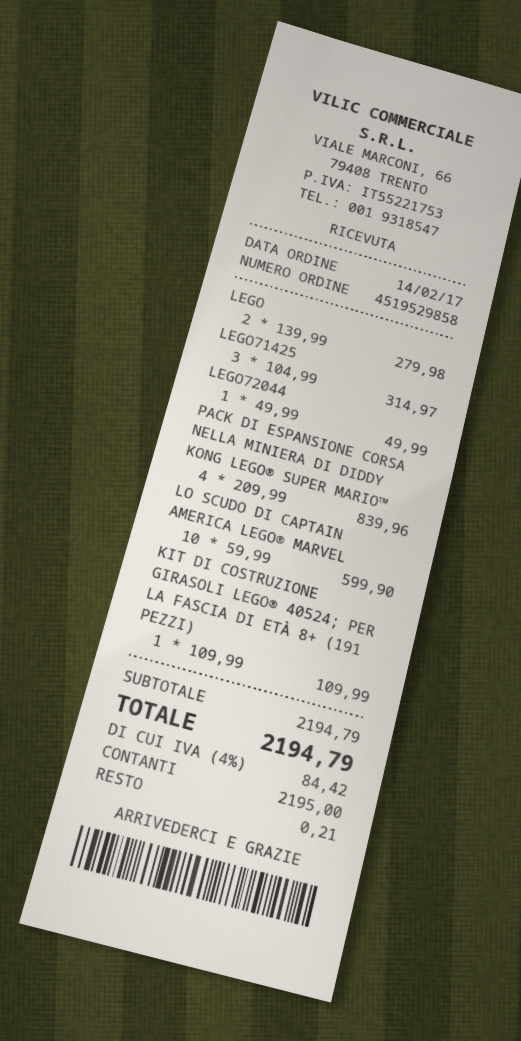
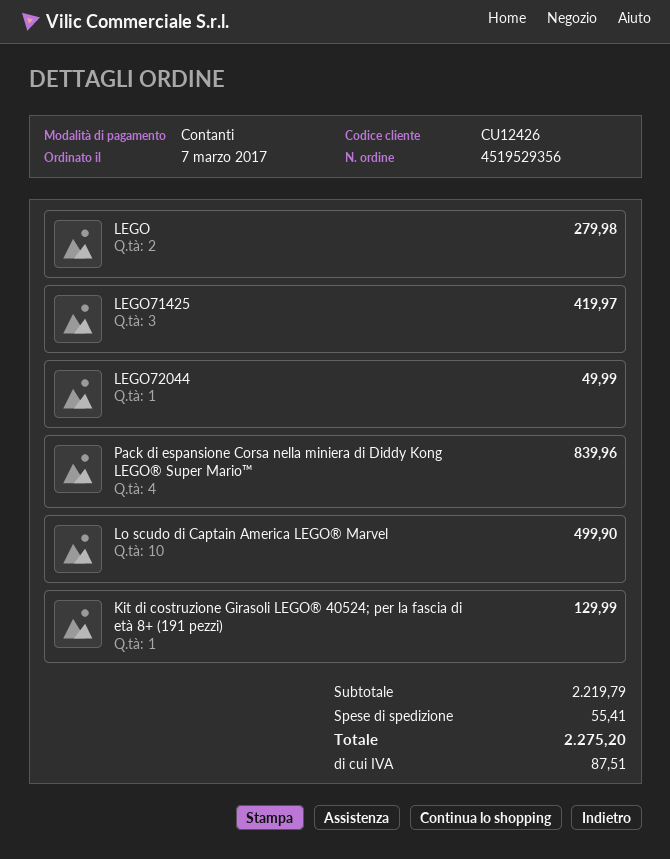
order number: 4519529858 -> 4519529356
order date: 2017-02-14 -> 2017-03-07
LEGO71425: 3 for 314.97 -> 3 for 419.97
LO SCUDO DI CAPTAIN AMERICA LEGO® MARVEL: 10 for 599.90 -> 10 for 499.90
KIT DI COSTRUZIONE GIRASOLI LEGO® 40524; PER LA FASCIA DI ETÀ 8+ (191 PEZZI): 1 for 109.99 -> 1 for 129.99
subtotal: 2194.79 -> 2219.79
shipping: none -> 55.41
tax: 84.42 -> 87.51
total: 2194.79 -> 2275.20

